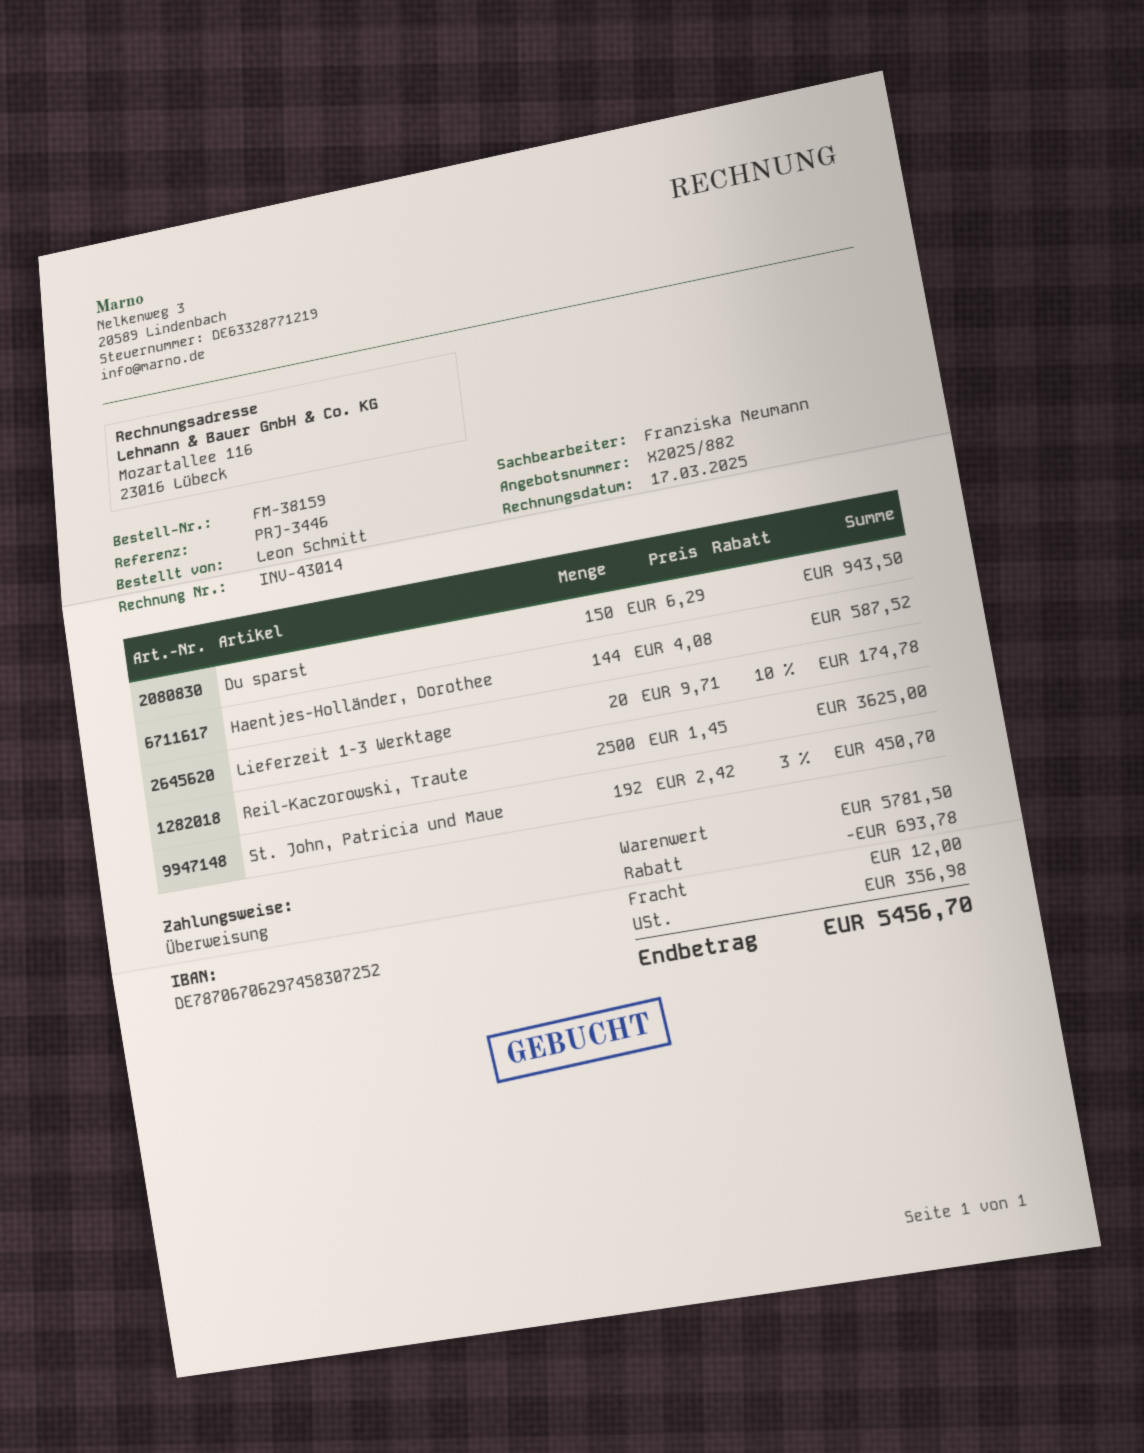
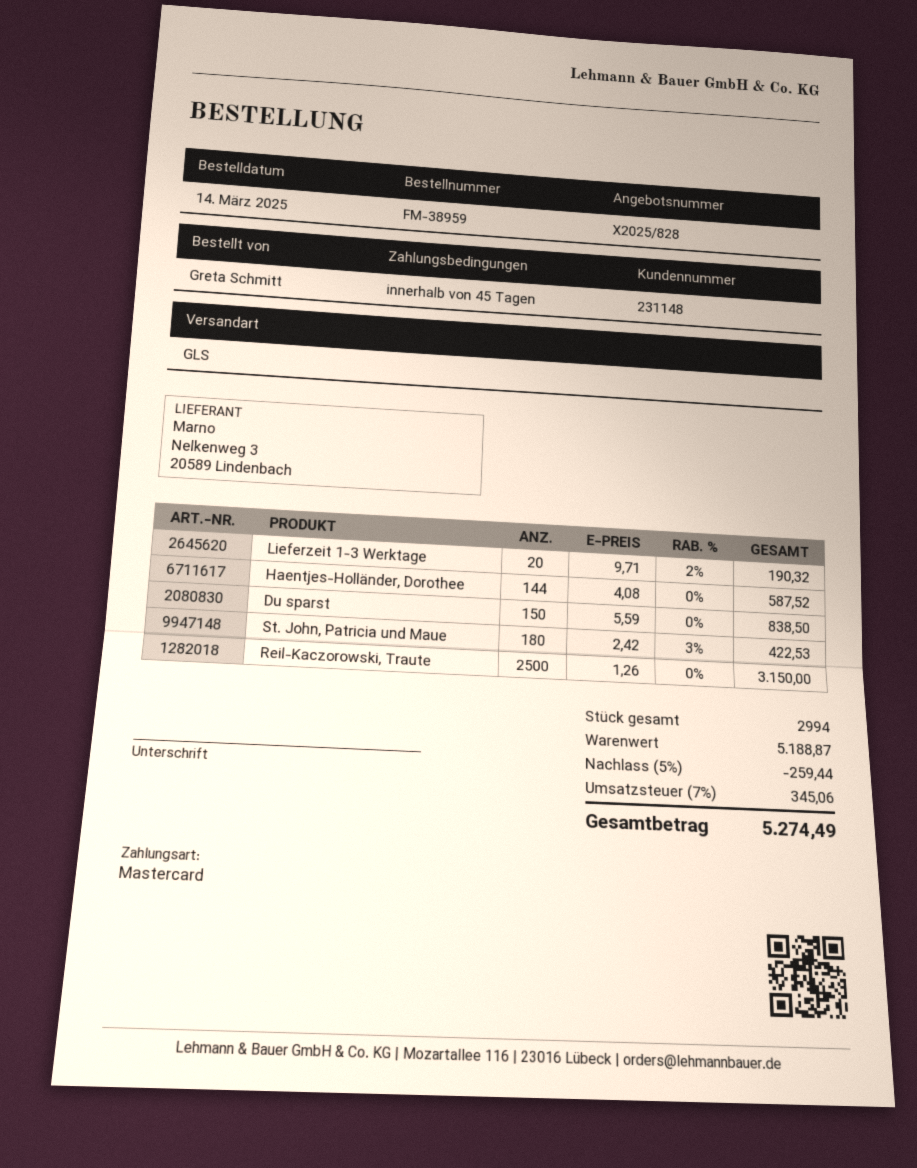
quote number: X2025/882 -> X2025/828
order number: FM-38159 -> FM-38959
ordered by: Leon Schmitt -> Greta Schmitt
payment method: bank transfer -> Mastercard
Du sparst: 150 x 6.29 = 943.50 -> 150 x 5.59 = 838.50
Lieferzeit 1-3 Werktage: 20 x 9.71 - 10% = 174.78 -> 20 x 9.71 - 2% = 190.32
Reil-Kaczorowski, Traute: 2500 x 1.45 = 3625.00 -> 2500 x 1.26 = 3150.00
St. John, Patricia und Maue: 192 x 2.42 - 3% = 450.70 -> 180 x 2.42 - 3% = 422.53
subtotal: 5781.50 -> 5188.87
discount: 693.78 -> 259.44
shipping: 12.00 -> none
tax: 356.98 -> 345.06
total: 5456.70 -> 5274.49

